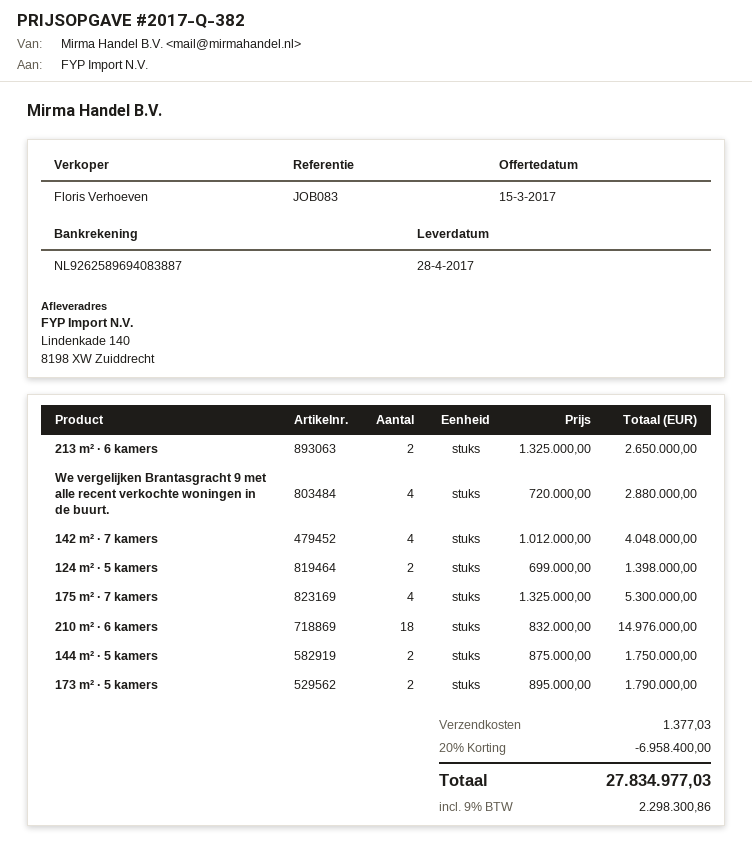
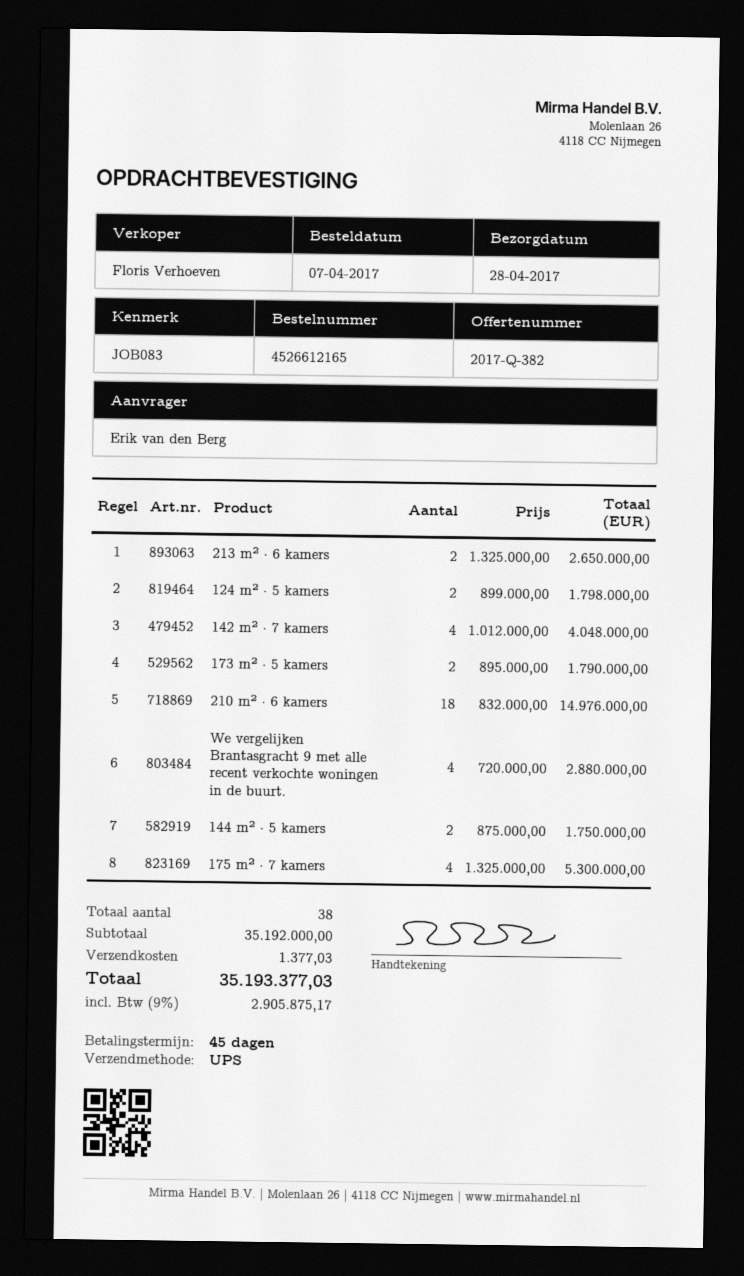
124 m² · 5 kamers: 2 x 699000.00 = 1398000.00 -> 2 x 899000.00 = 1798000.00
discount: 20% = 6958400.00 -> none
tax: 9% = 2298300.86 -> 9% = 2905875.17
total: 27834977.03 -> 35193377.03

